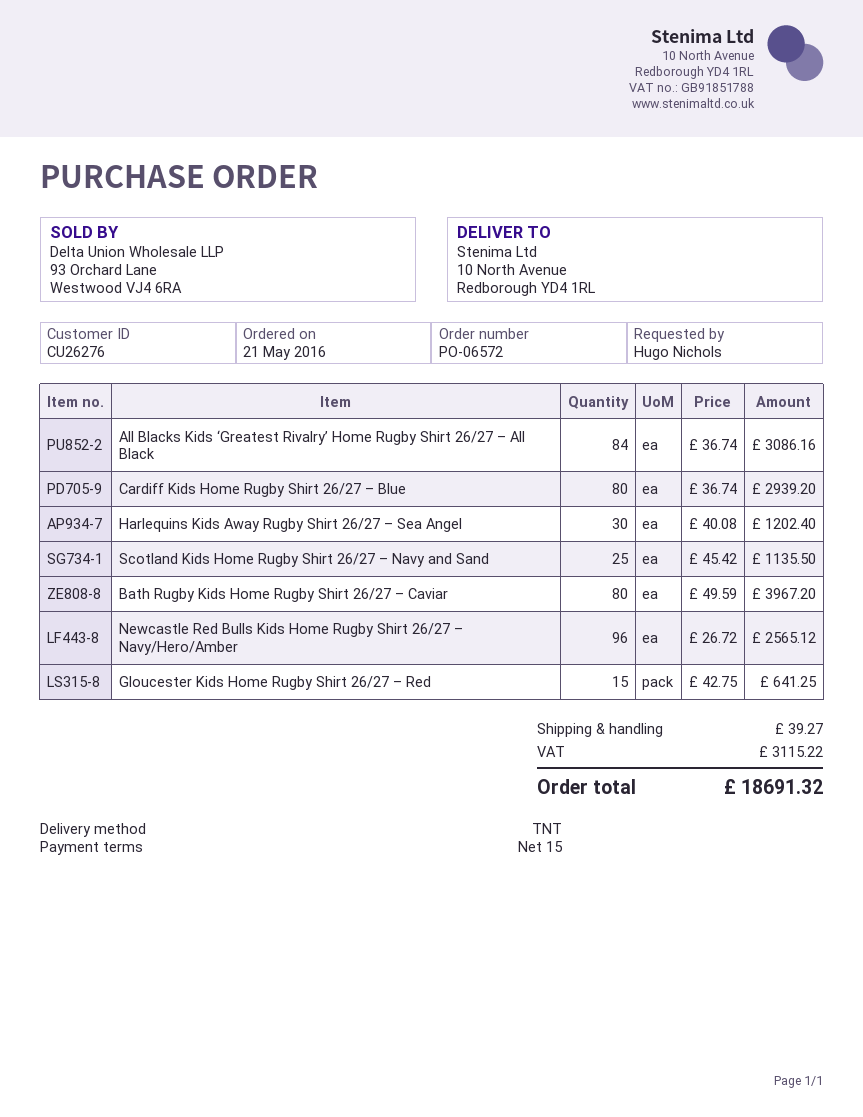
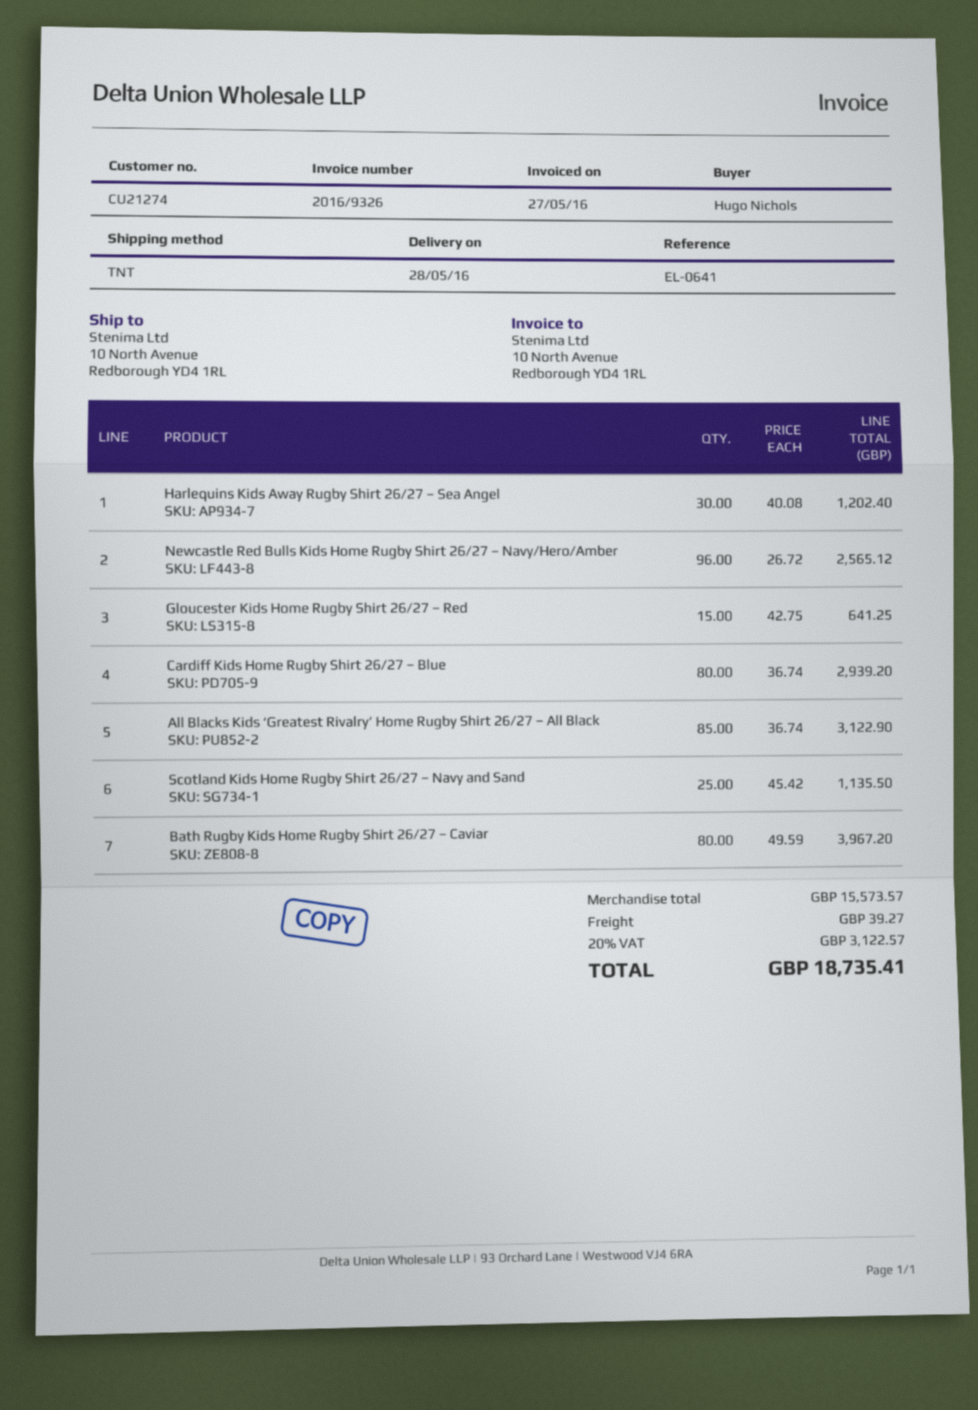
customer number: CU26276 -> CU21274
All Blacks Kids ‘Greatest Rivalry’ Home Rugby Shirt 26/27 – All Black: 84 x 36.74 = 3086.16 -> 85 x 36.74 = 3122.90
tax: 3115.22 -> 3122.57
total: 18691.32 -> 18735.41

